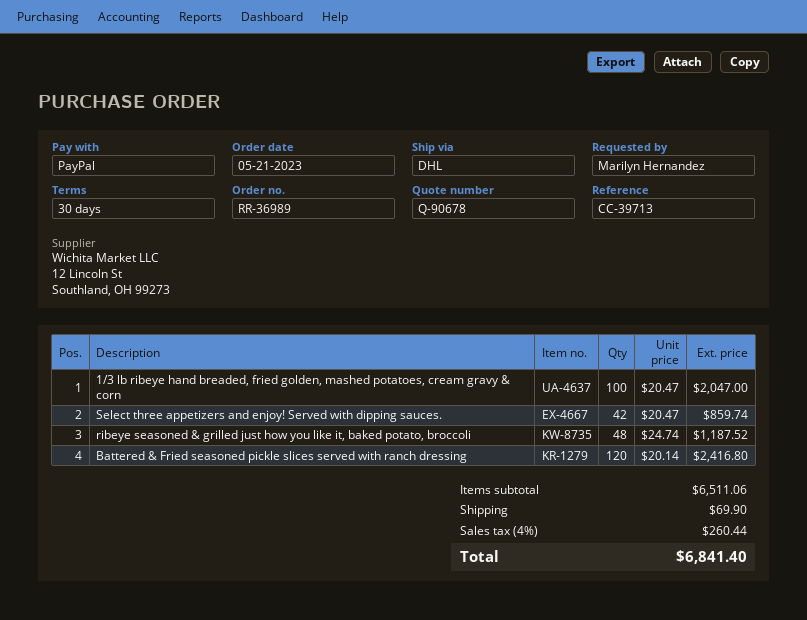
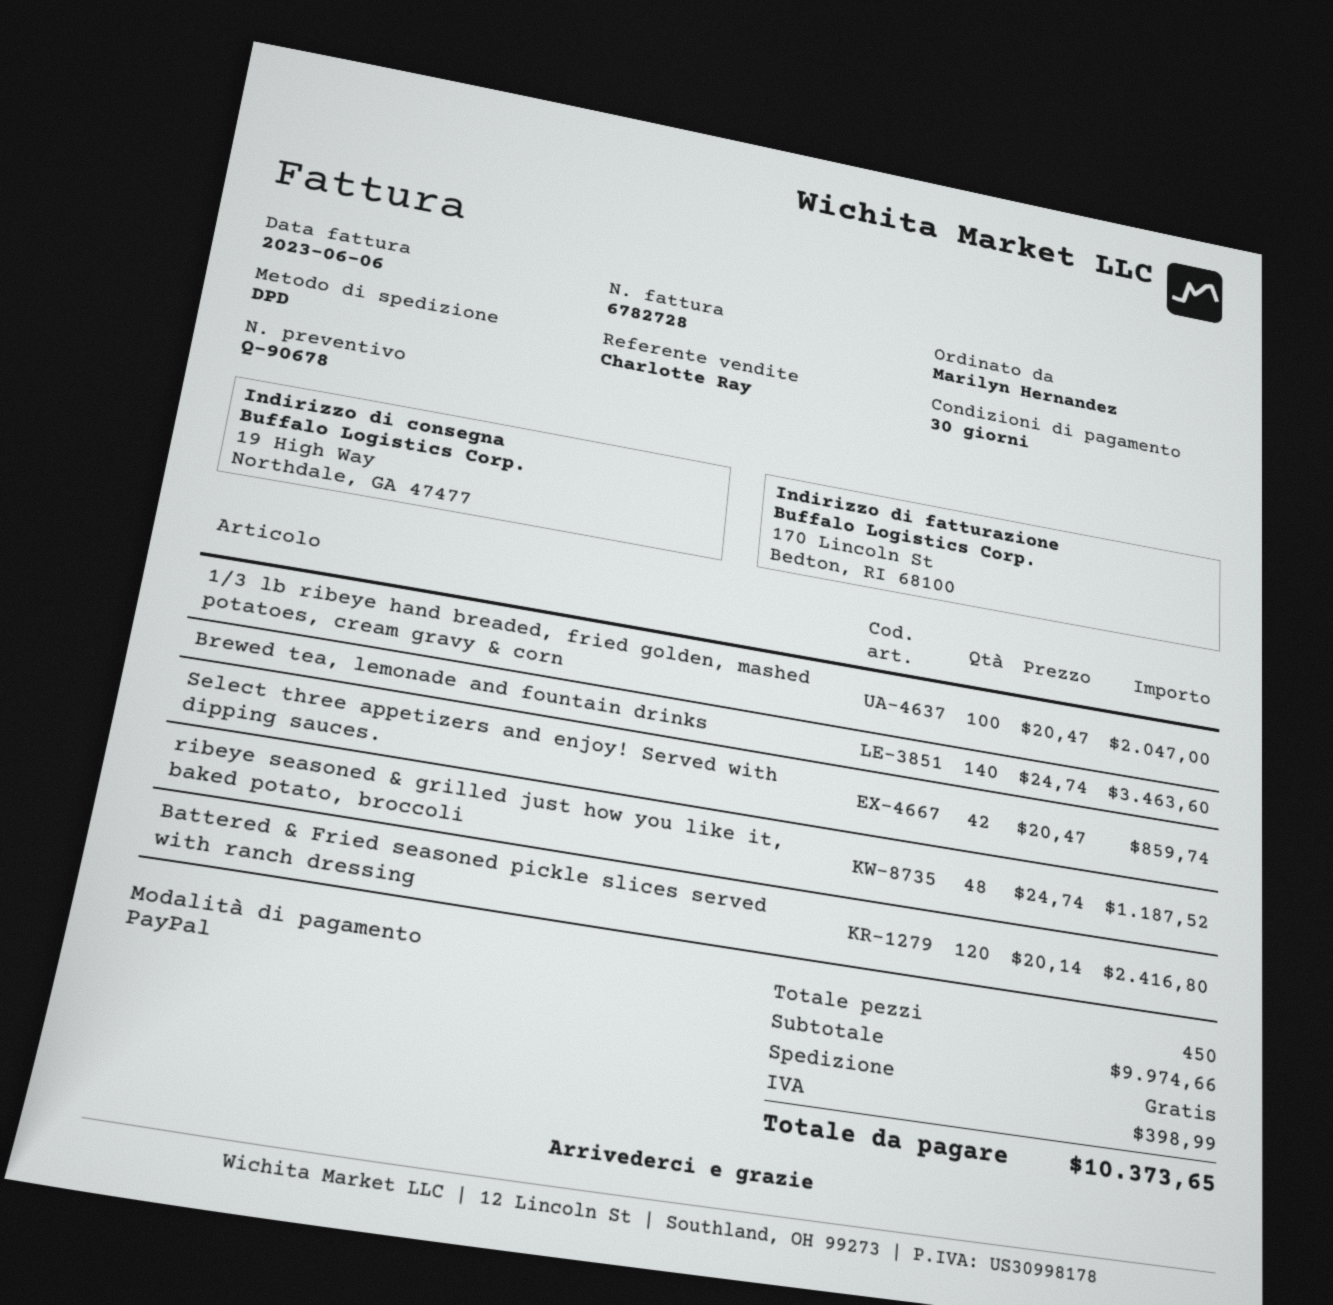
shipping method: DHL -> DPD
Brewed tea, lemonade and fountain drinks: none -> 140 x 24.74 = 3463.60
subtotal: 6511.06 -> 9974.66
shipping: 69.90 -> 0.00
tax: 260.44 -> 398.99
total: 6841.40 -> 10373.65

